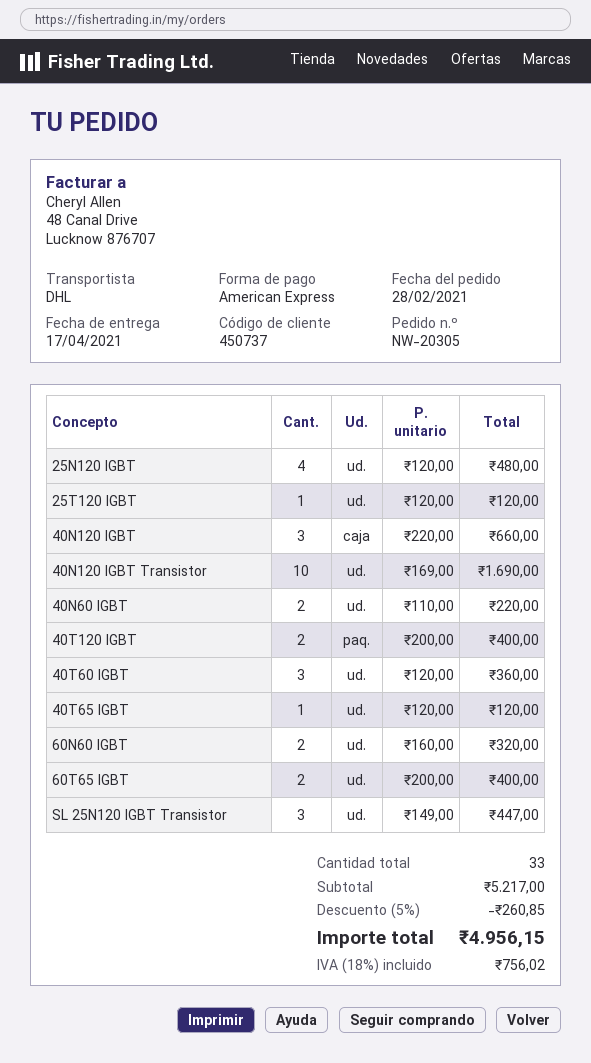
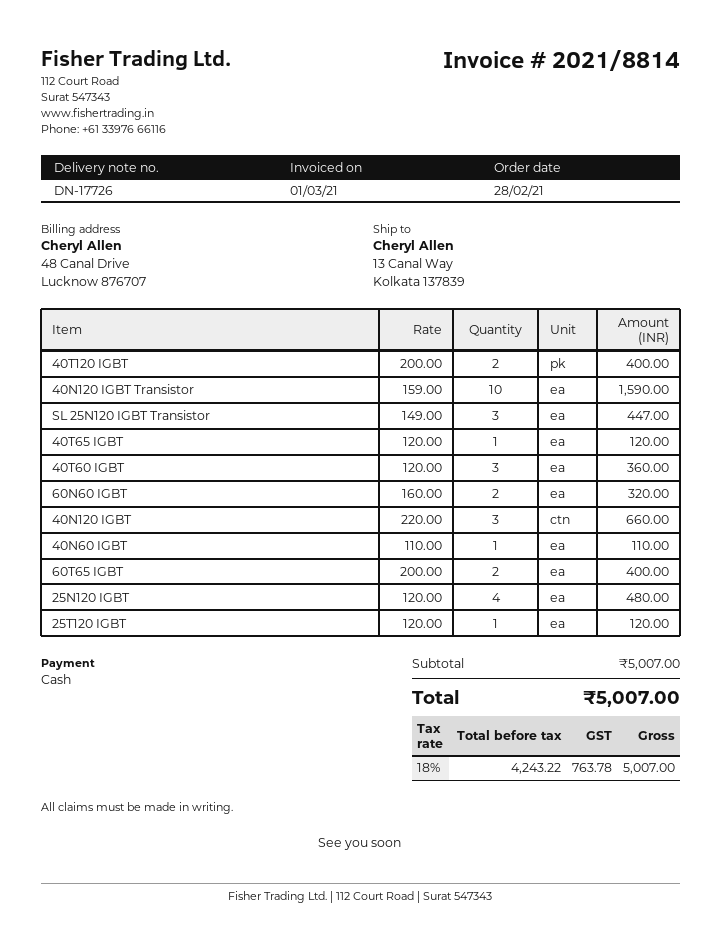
payment method: American Express -> cash
40N120 IGBT Transistor: 10 x 169.00 = 1690.00 -> 10 x 159.00 = 1590.00
40N60 IGBT: 2 x 110.00 = 220.00 -> 1 x 110.00 = 110.00
subtotal: 5217.00 -> 5007.00
discount: 5% = 260.85 -> none
tax: 18% = 756.02 -> 18% = 763.78
total: 4956.15 -> 5007.00

